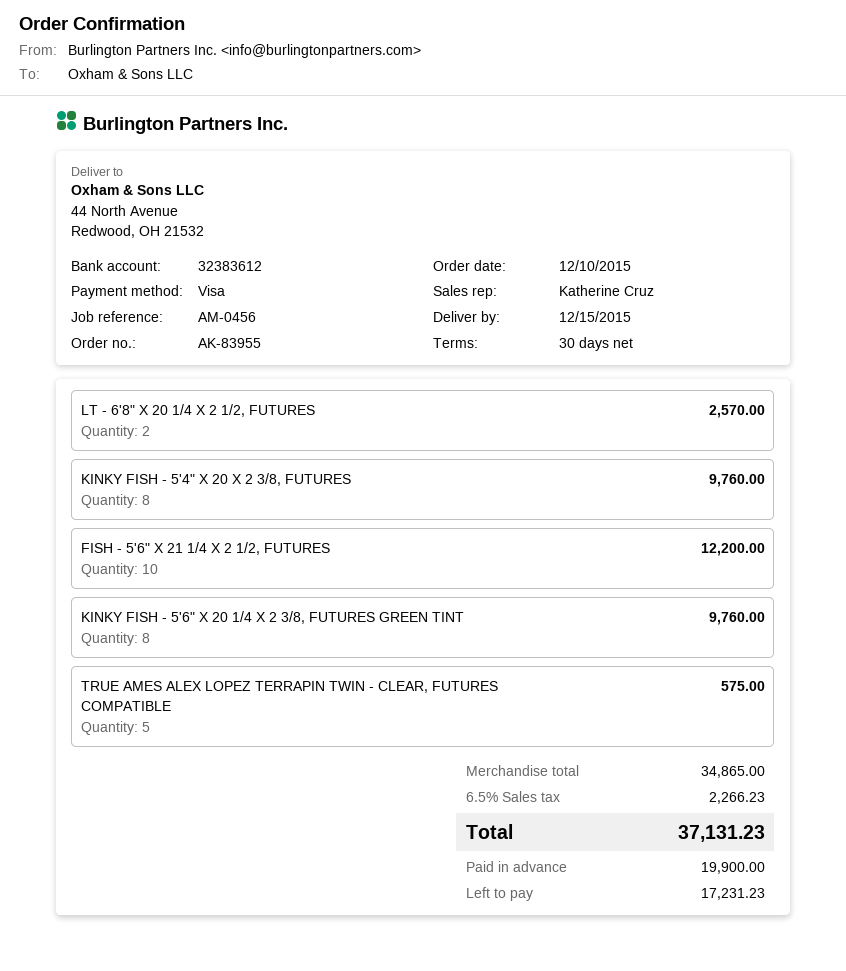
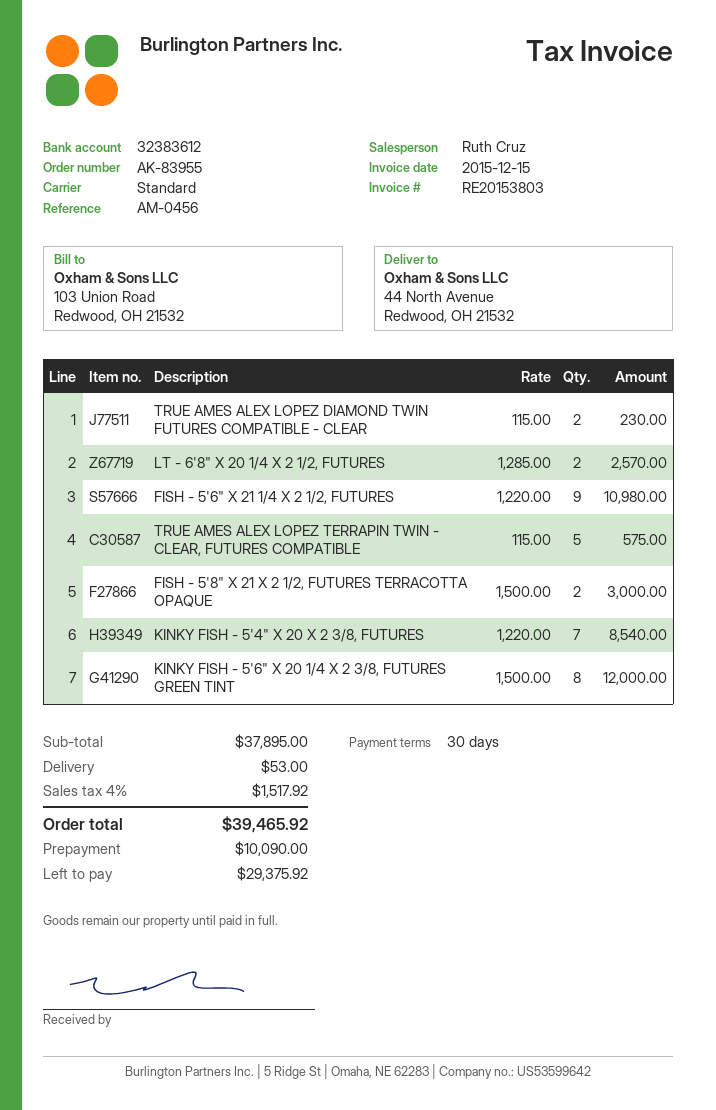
sales rep: Katherine Cruz -> Ruth Cruz
KINKY FISH - 5'4" X 20 X 2 3/8, FUTURES: 8 for 9760.00 -> 7 for 8540.00
FISH - 5'6" X 21 1/4 X 2 1/2, FUTURES: 10 for 12200.00 -> 9 for 10980.00
KINKY FISH - 5'6" X 20 1/4 X 2 3/8, FUTURES GREEN TINT: 8 for 9760.00 -> 8 for 12000.00
TRUE AMES ALEX LOPEZ DIAMOND TWIN FUTURES COMPATIBLE - CLEAR: none -> 2 for 230.00
FISH - 5'8" X 21 X 2 1/2, FUTURES TERRACOTTA OPAQUE: none -> 2 for 3000.00
subtotal: 34865.00 -> 37895.00
shipping: none -> 53.00
tax: 6.5% = 2266.23 -> 4% = 1517.92
total: 37131.23 -> 39465.92
deposit: 19900.00 -> 10090.00
balance: 17231.23 -> 29375.92

